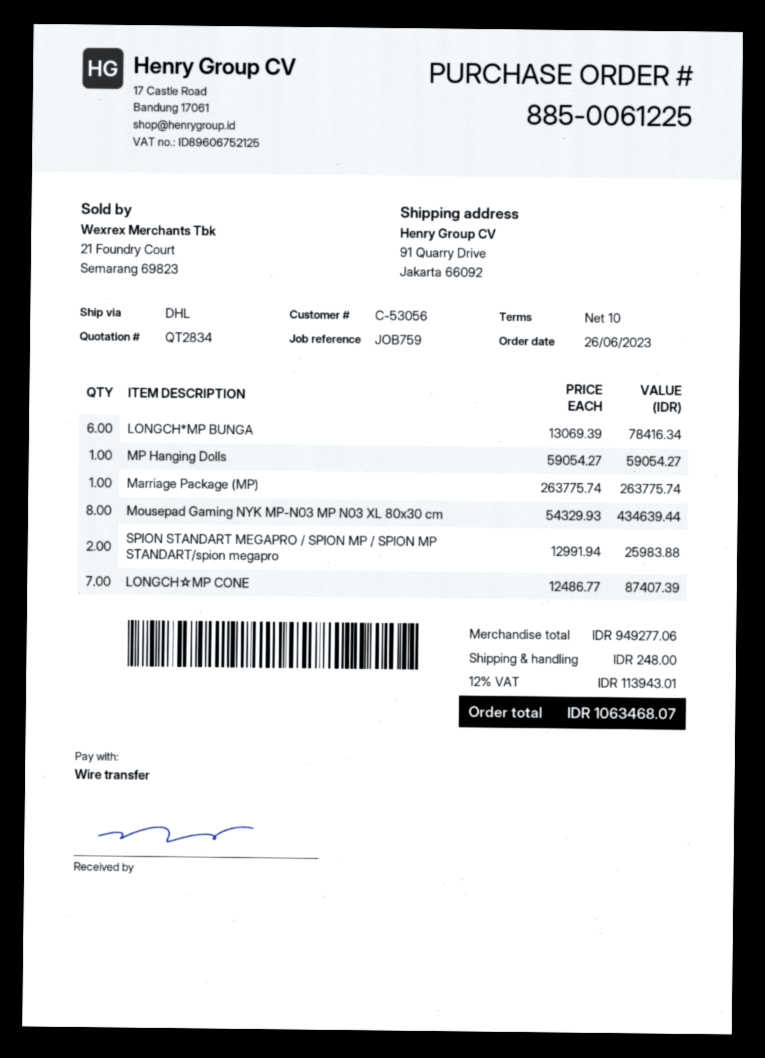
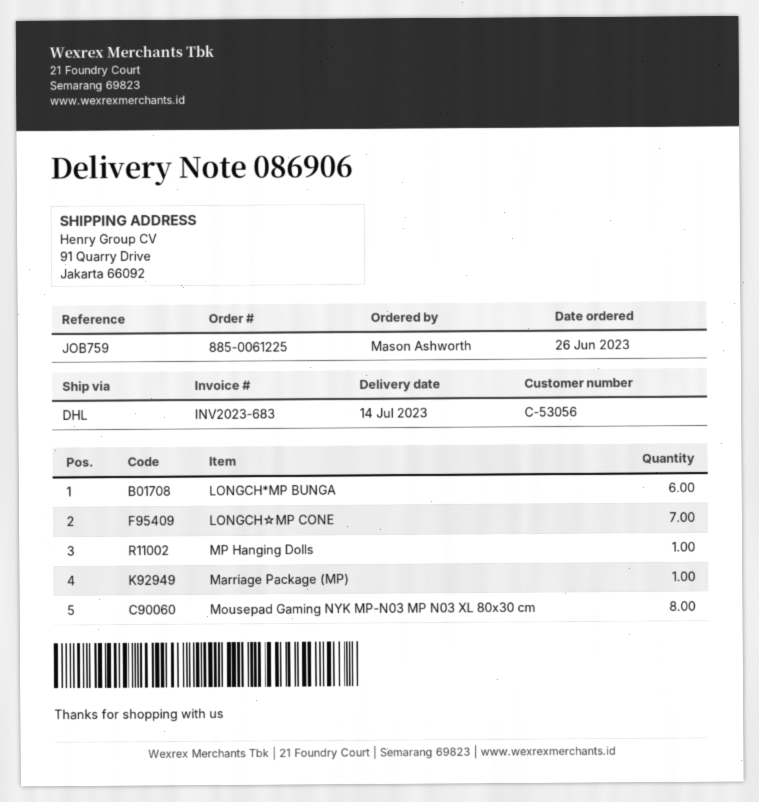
SPION STANDART MEGAPRO / SPION MP / SPION MP STANDART/spion megapro: 2 -> none

